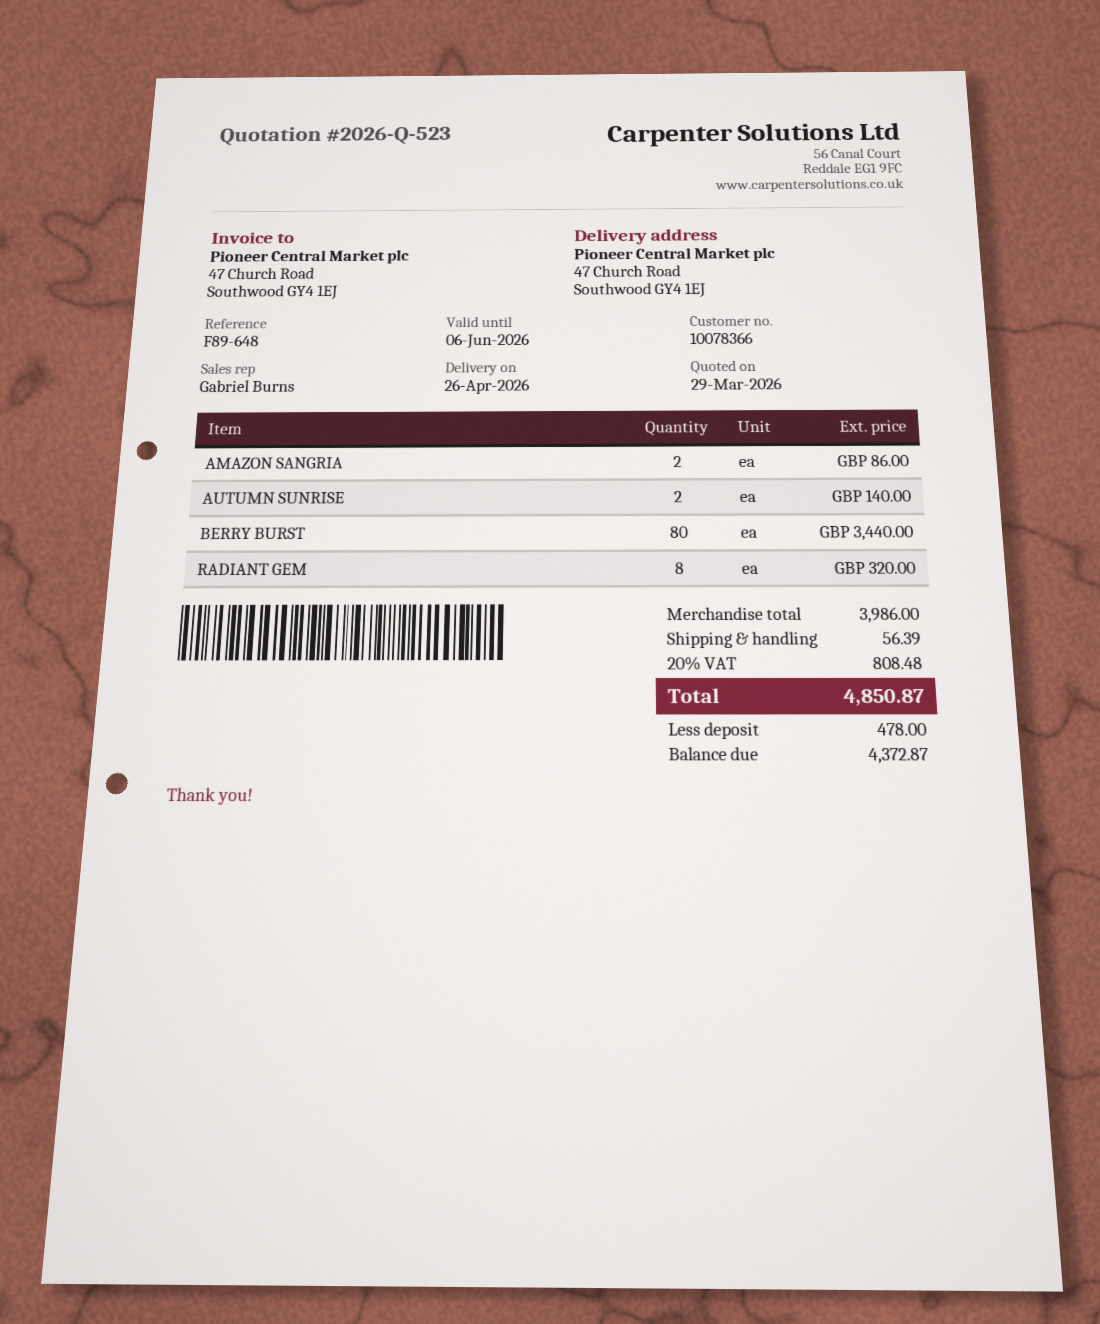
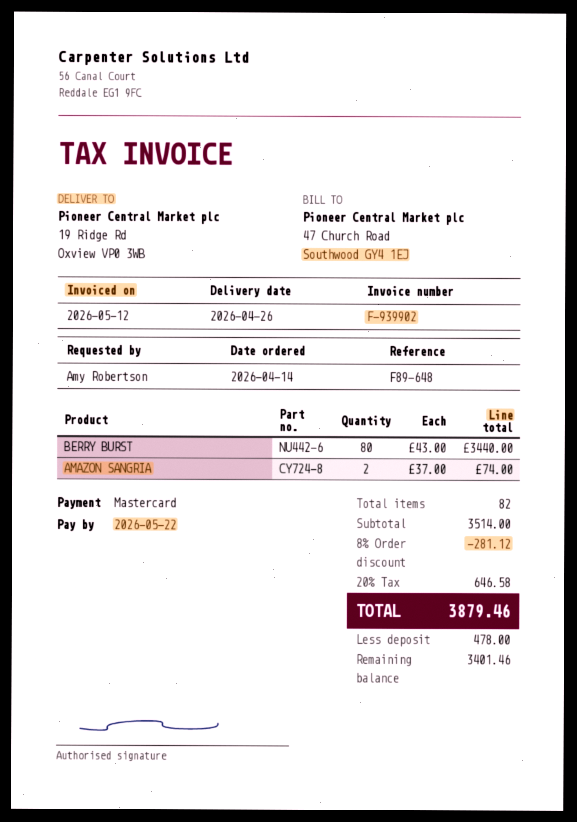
ship to: 47 Church Road, Southwood GY4 1EJ -> 19 Ridge Rd, Oxview VP0 3WB
AMAZON SANGRIA: 2 for 86.00 -> 2 for 74.00
AUTUMN SUNRISE: 2 for 140.00 -> none
RADIANT GEM: 8 for 320.00 -> none
subtotal: 3986.00 -> 3514.00
discount: none -> 8% = 281.12
shipping: 56.39 -> none
tax: 20% = 808.48 -> 20% = 646.58
total: 4850.87 -> 3879.46
balance: 4372.87 -> 3401.46

